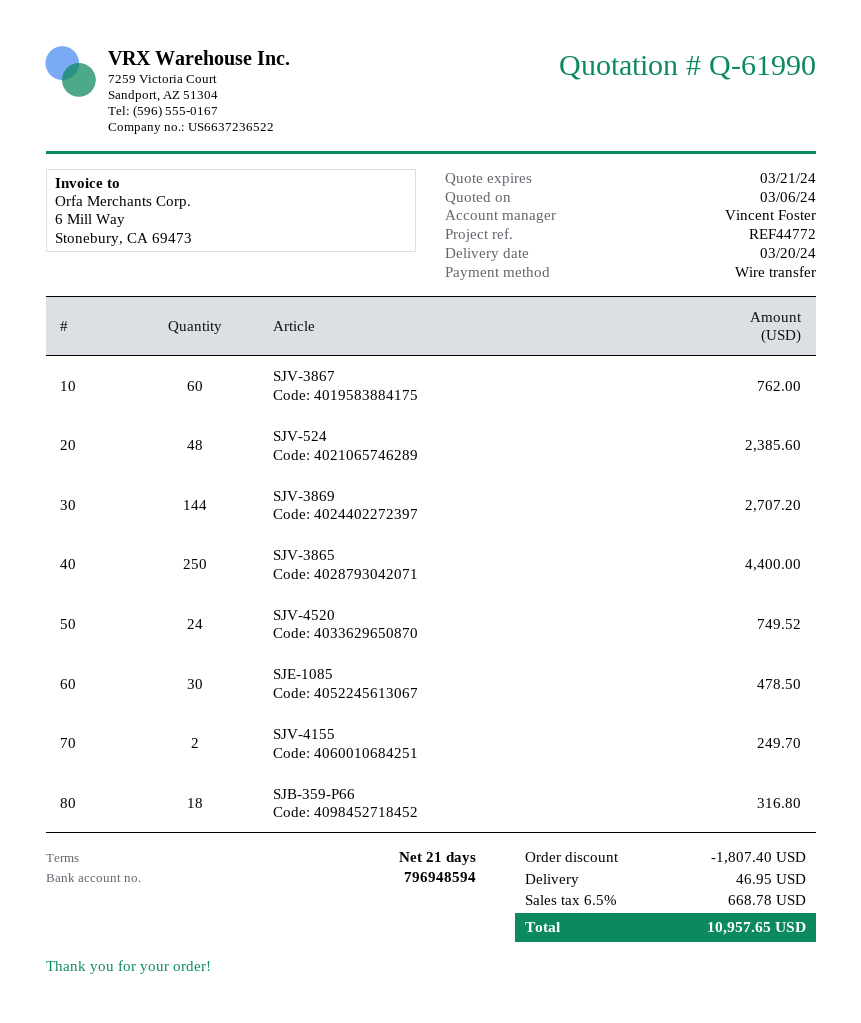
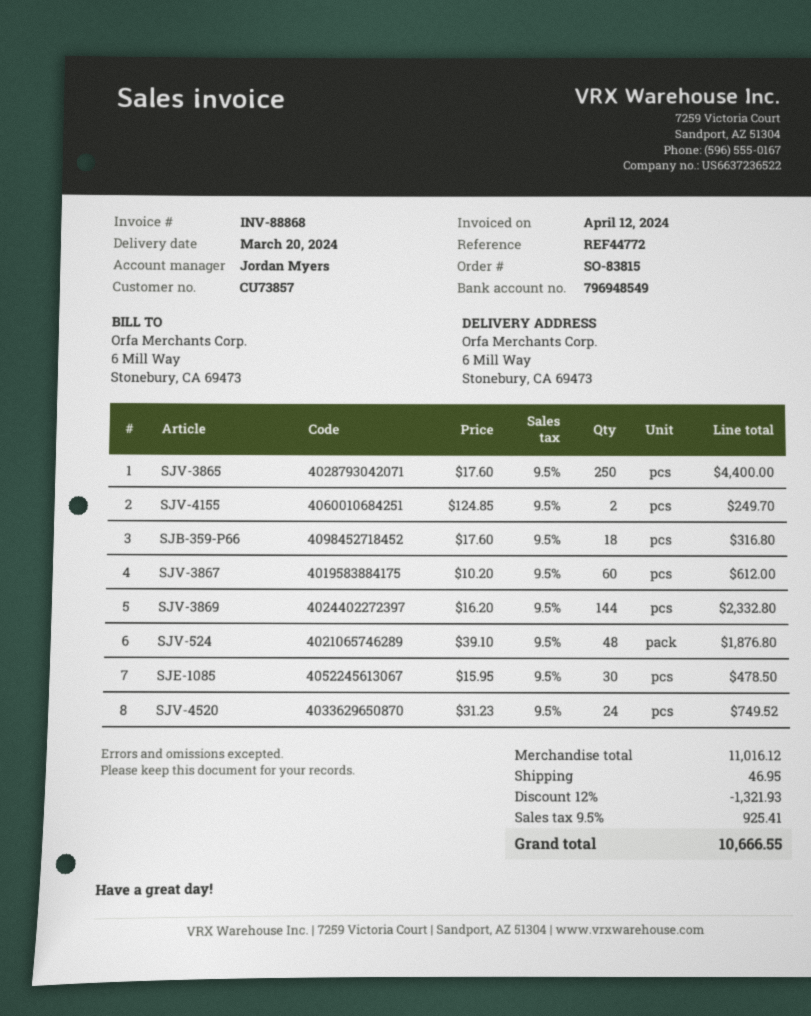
sales rep: Vincent Foster -> Jordan Myers
bank account: 796948594 -> 796948549
SJV-3867: 60 for 762.00 -> 60 for 612.00
SJV-524: 48 for 2385.60 -> 48 for 1876.80
SJV-3869: 144 for 2707.20 -> 144 for 2332.80
discount: 1807.40 -> 1321.93
tax: 6.5% = 668.78 -> 9.5% = 925.41
total: 10957.65 -> 10666.55

